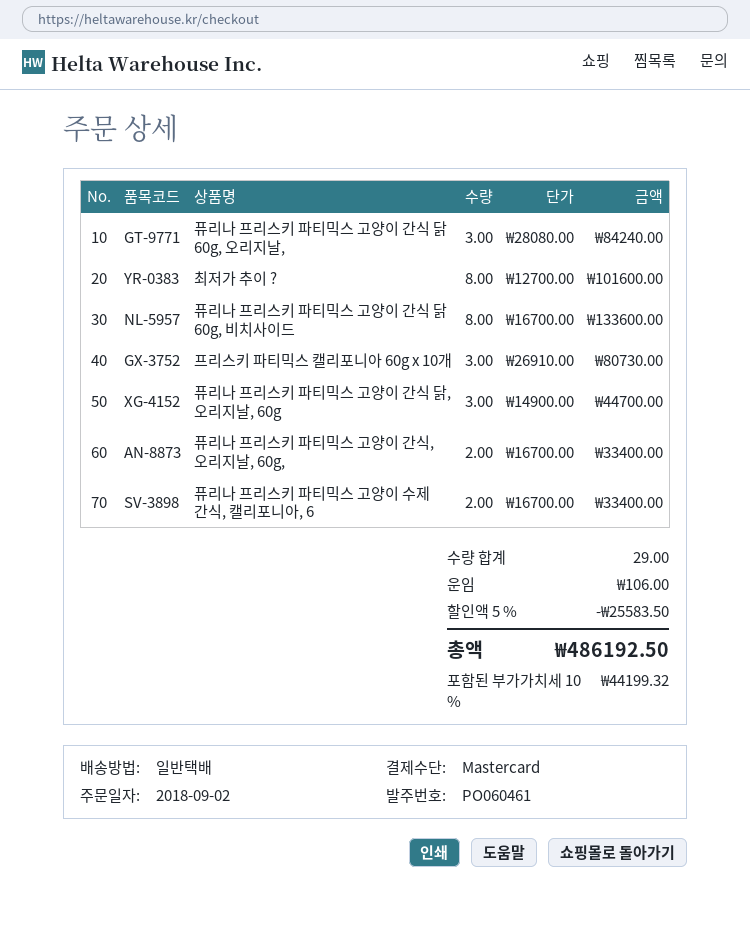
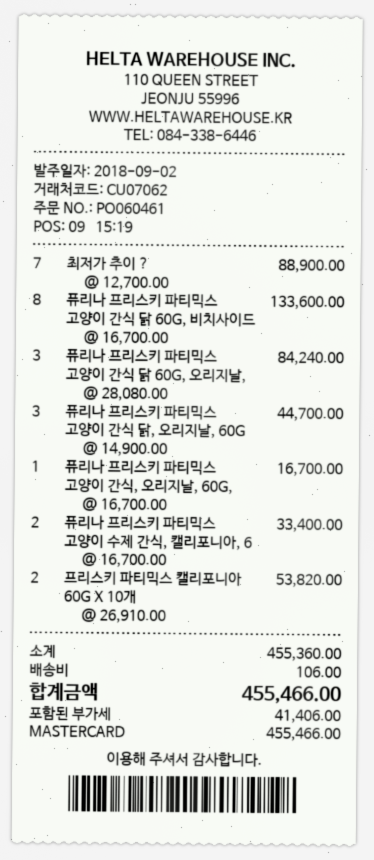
최저가 추이 ?: 8 x 12700.00 = 101600.00 -> 7 x 12700.00 = 88900.00
프리스키 파티믹스 캘리포니아 60g x 10개: 3 x 26910.00 = 80730.00 -> 2 x 26910.00 = 53820.00
퓨리나 프리스키 파티믹스 고양이 간식, 오리지날, 60g,: 2 x 16700.00 = 33400.00 -> 1 x 16700.00 = 16700.00
discount: 5% = 25583.50 -> none
tax: 44199.32 -> 41406.00
total: 486192.50 -> 455466.00

